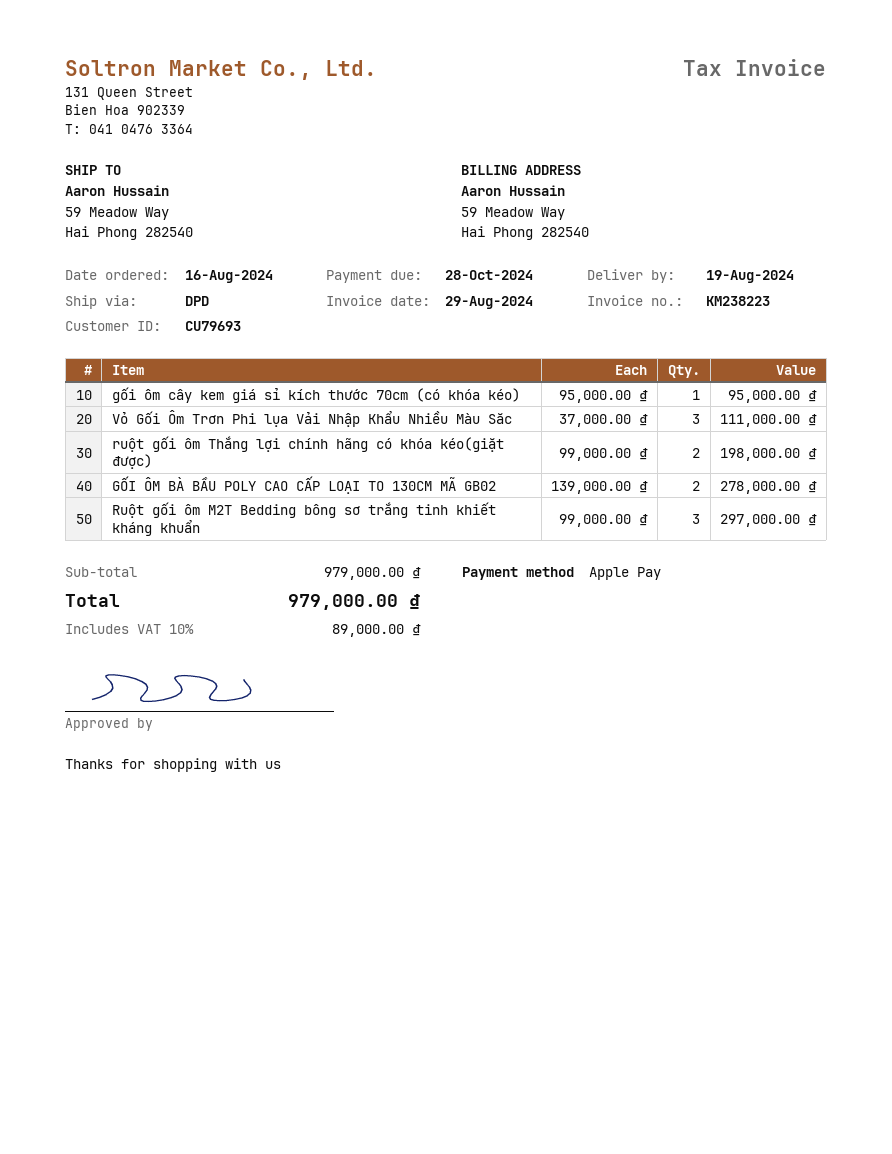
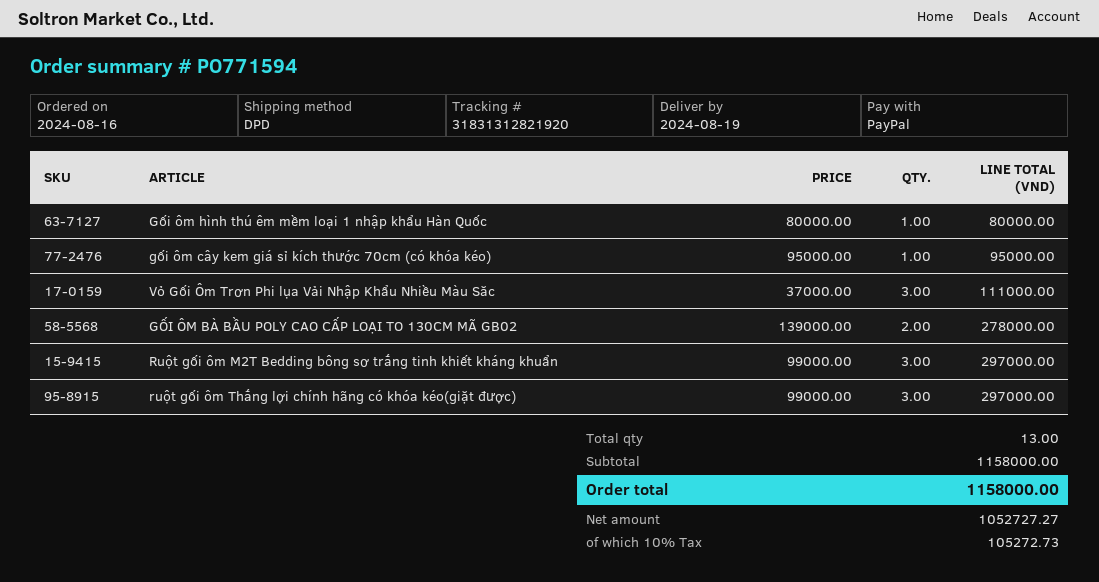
payment method: Apple Pay -> PayPal
ruột gối ôm Thắng lợi chính hãng có khóa kéo(giặt được): 2 x 99000.00 = 198000.00 -> 3 x 99000.00 = 297000.00
Gối ôm hình thú êm mềm loại 1 nhập khẩu Hàn Quốc: none -> 1 x 80000.00 = 80000.00
subtotal: 979000.00 -> 1158000.00
tax: 10% = 89000.00 -> 10% = 105272.73
total: 979000.00 -> 1158000.00

